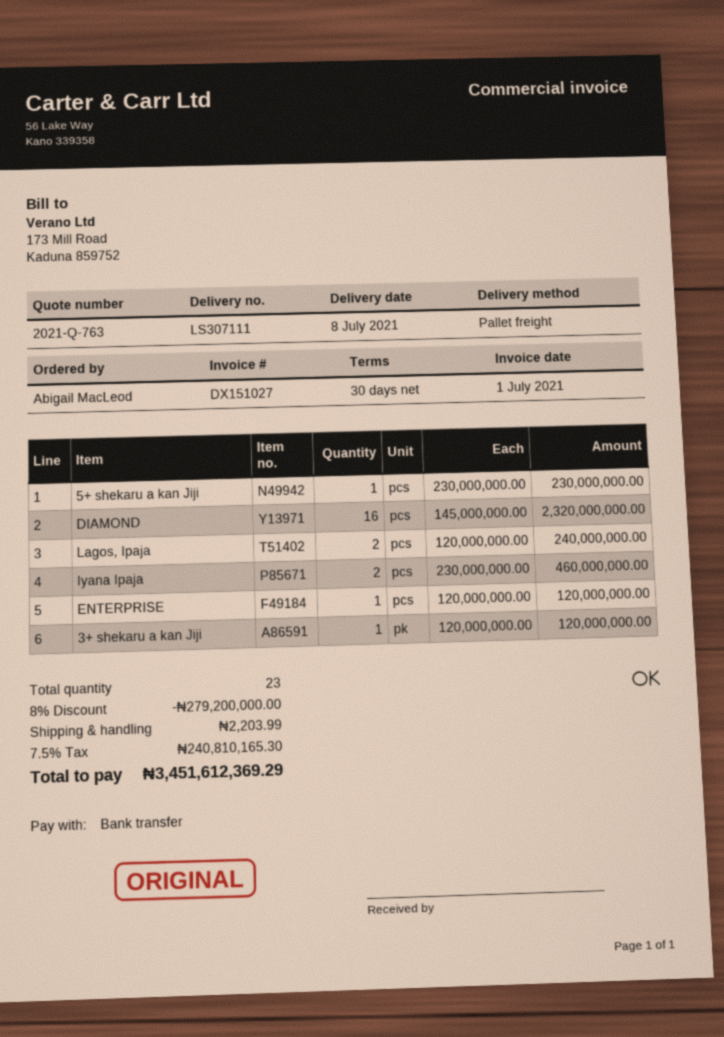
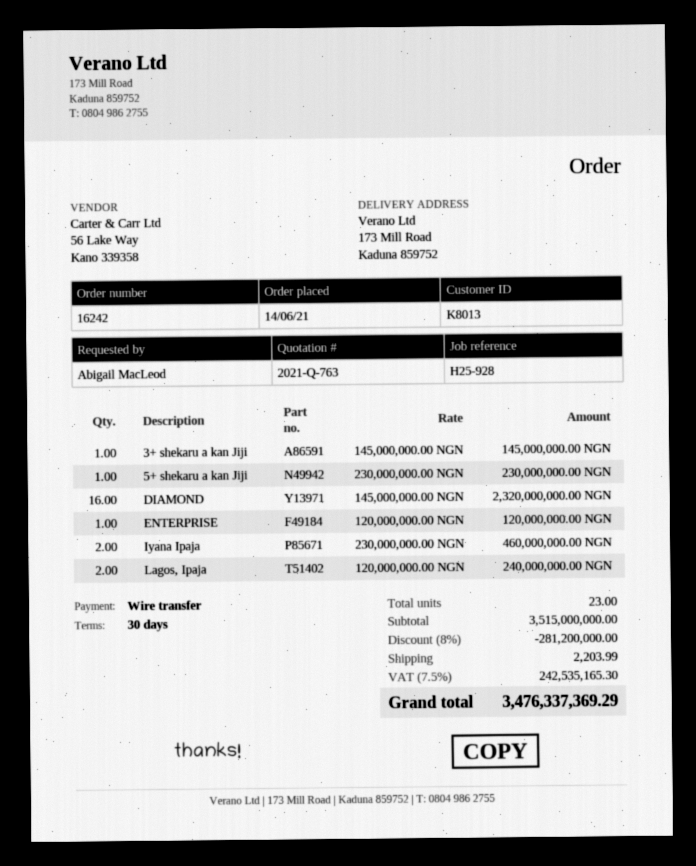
3+ shekaru a kan Jiji: 1 x 120000000.00 = 120000000.00 -> 1 x 145000000.00 = 145000000.00
discount: 8% = 279200000.00 -> 8% = 281200000.00
tax: 7.5% = 240810165.30 -> 7.5% = 242535165.30
total: 3451612369.29 -> 3476337369.29

